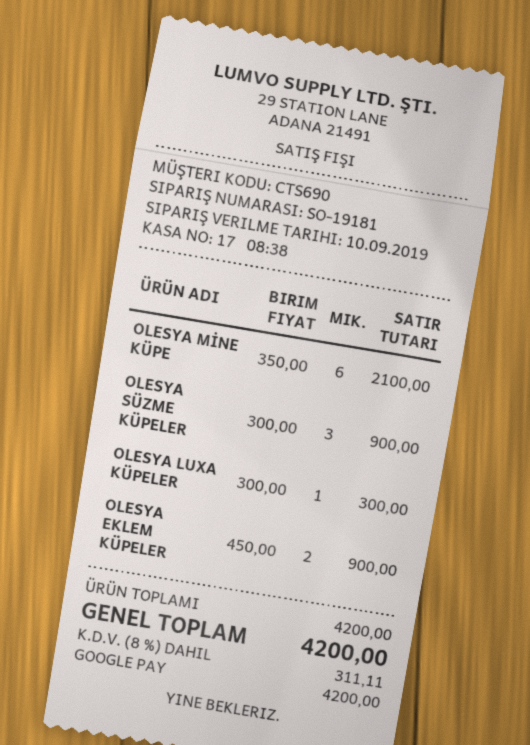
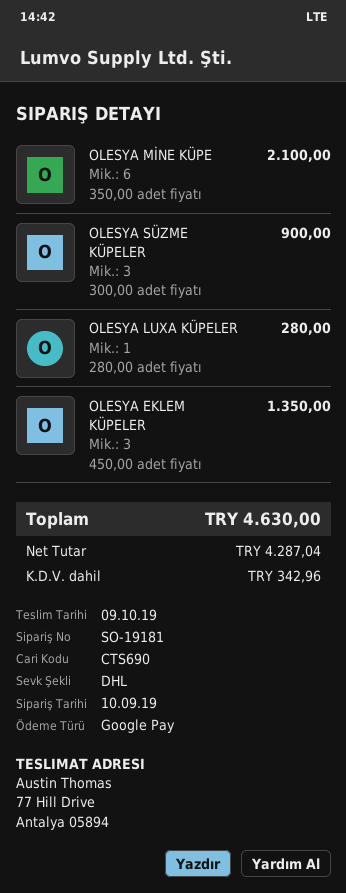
OLESYA LUXA KÜPELER: 1 x 300.00 = 300.00 -> 1 x 280.00 = 280.00
OLESYA EKLEM KÜPELER: 2 x 450.00 = 900.00 -> 3 x 450.00 = 1350.00
tax: 311.11 -> 342.96
total: 4200.00 -> 4630.00

